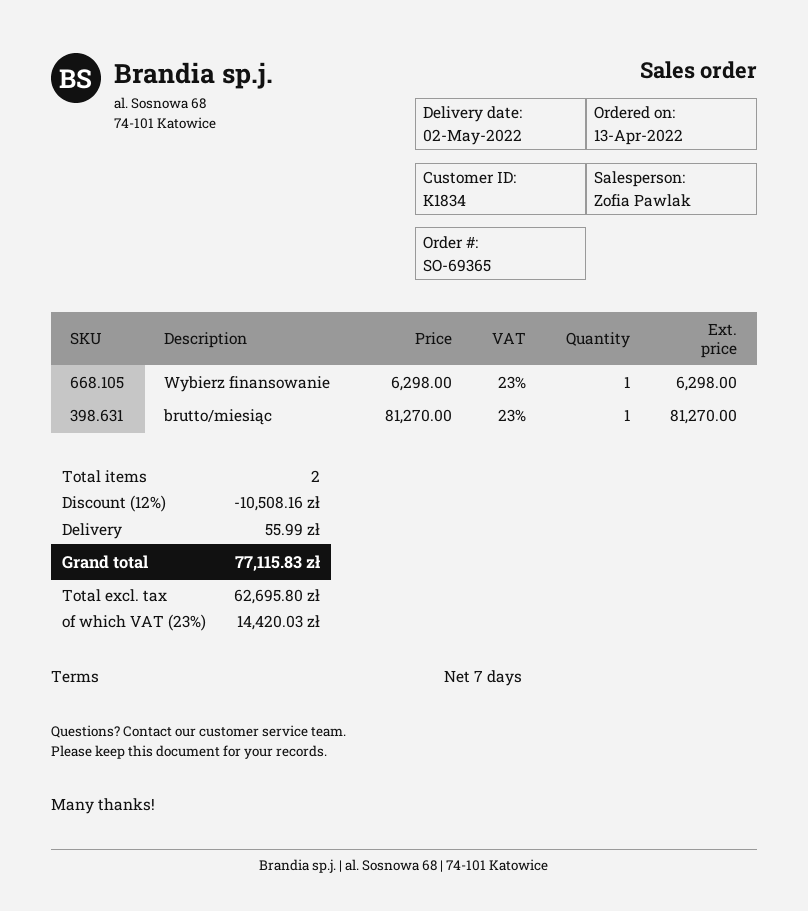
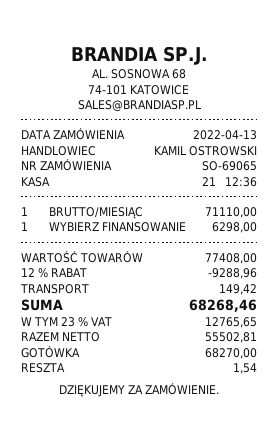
order number: SO-69365 -> SO-69065
sales rep: Zofia Pawlak -> KAMIL OSTROWSKI
brutto/miesiąc: 1 x 81270.00 = 81270.00 -> 1 x 71110.00 = 71110.00
discount: 12% = 10508.16 -> 12% = 9288.96
shipping: 55.99 -> 149.42
net: 62695.80 -> 55502.81
tax: 23% = 14420.03 -> 23% = 12765.65
total: 77115.83 -> 68268.46

